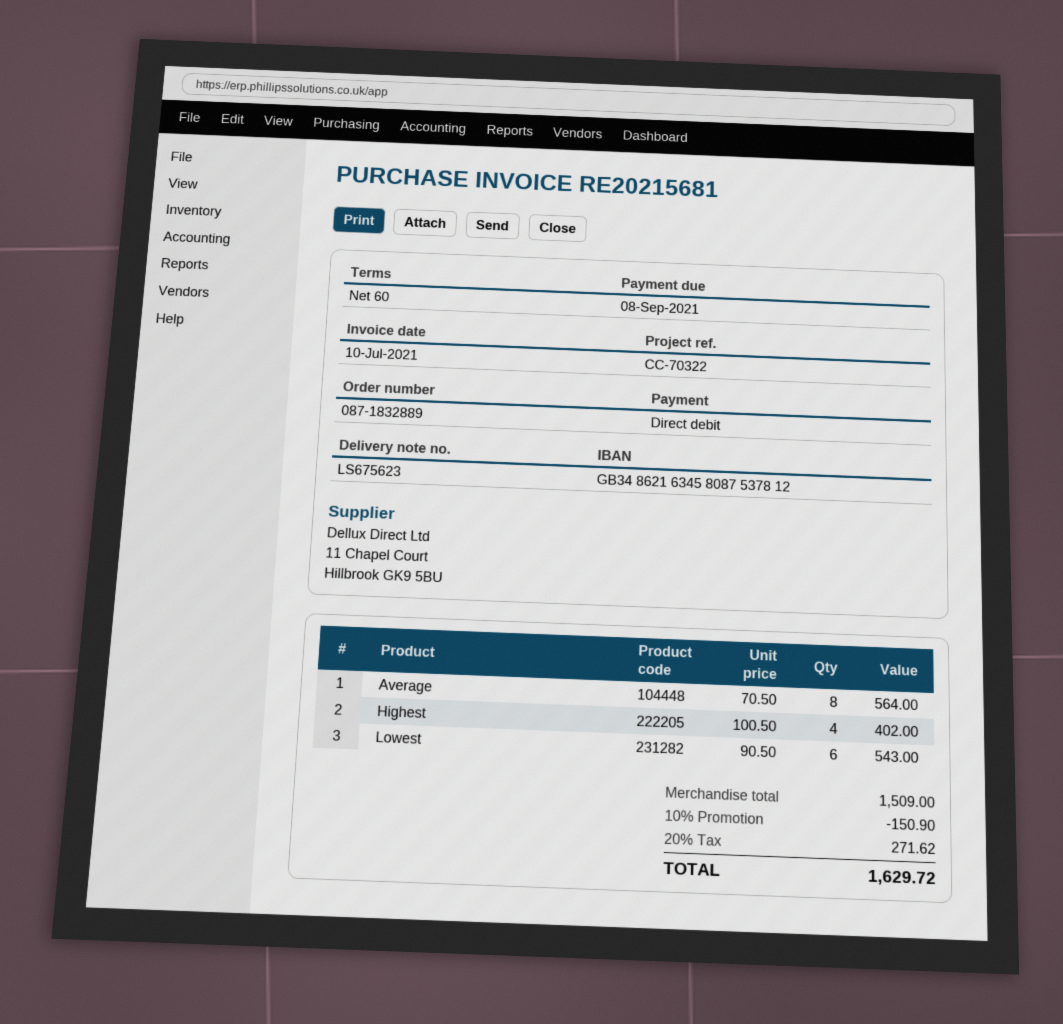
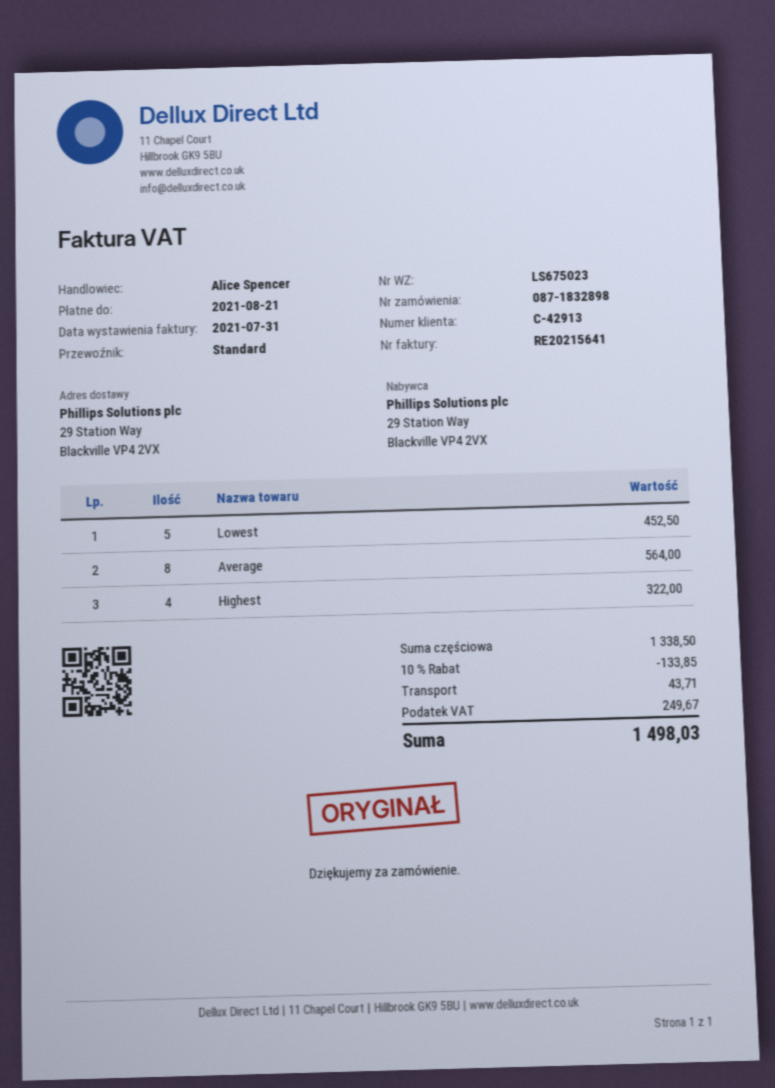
order number: 087-1832889 -> 087-1832898
delivery note number: LS675623 -> LS675023
invoice number: RE20215681 -> RE20215641
invoice date: 2021-07-10 -> 2021-07-31
due date: 2021-09-08 -> 2021-08-21
Highest: 4 for 402.00 -> 4 for 322.00
Lowest: 6 for 543.00 -> 5 for 452.50
subtotal: 1509.00 -> 1338.50
discount: 10% = 150.90 -> 10% = 133.85
shipping: none -> 43.71
tax: 271.62 -> 249.67
total: 1629.72 -> 1498.03

